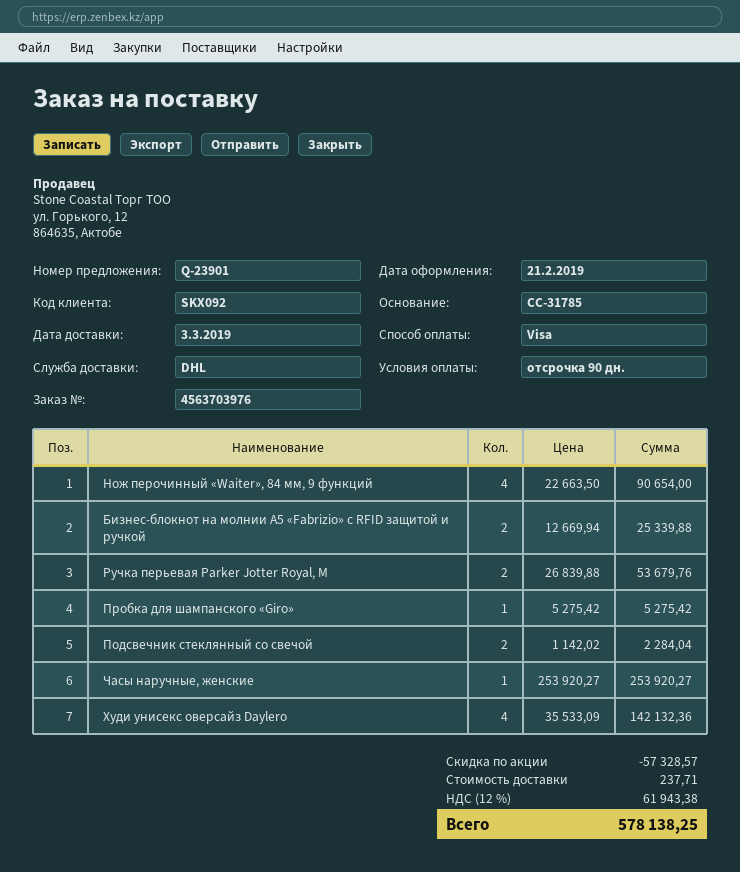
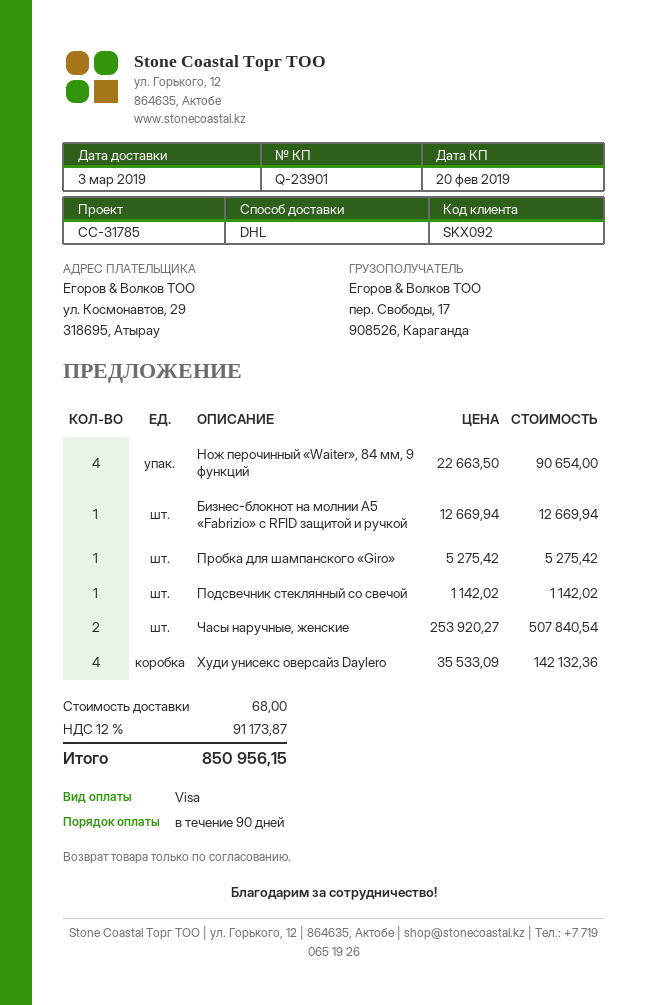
Бизнес-блокнот на молнии А5 «Fabrizio» с RFID защитой и ручкой: 2 x 12669.94 = 25339.88 -> 1 x 12669.94 = 12669.94
Ручка перьевая Parker Jotter Royal, M: 2 x 26839.88 = 53679.76 -> none
Подсвечник стеклянный со свечой: 2 x 1142.02 = 2284.04 -> 1 x 1142.02 = 1142.02
Часы наручные, женские: 1 x 253920.27 = 253920.27 -> 2 x 253920.27 = 507840.54
discount: 57328.57 -> none
shipping: 237.71 -> 68.00
tax: 12% = 61943.38 -> 12% = 91173.87
total: 578138.25 -> 850956.15

